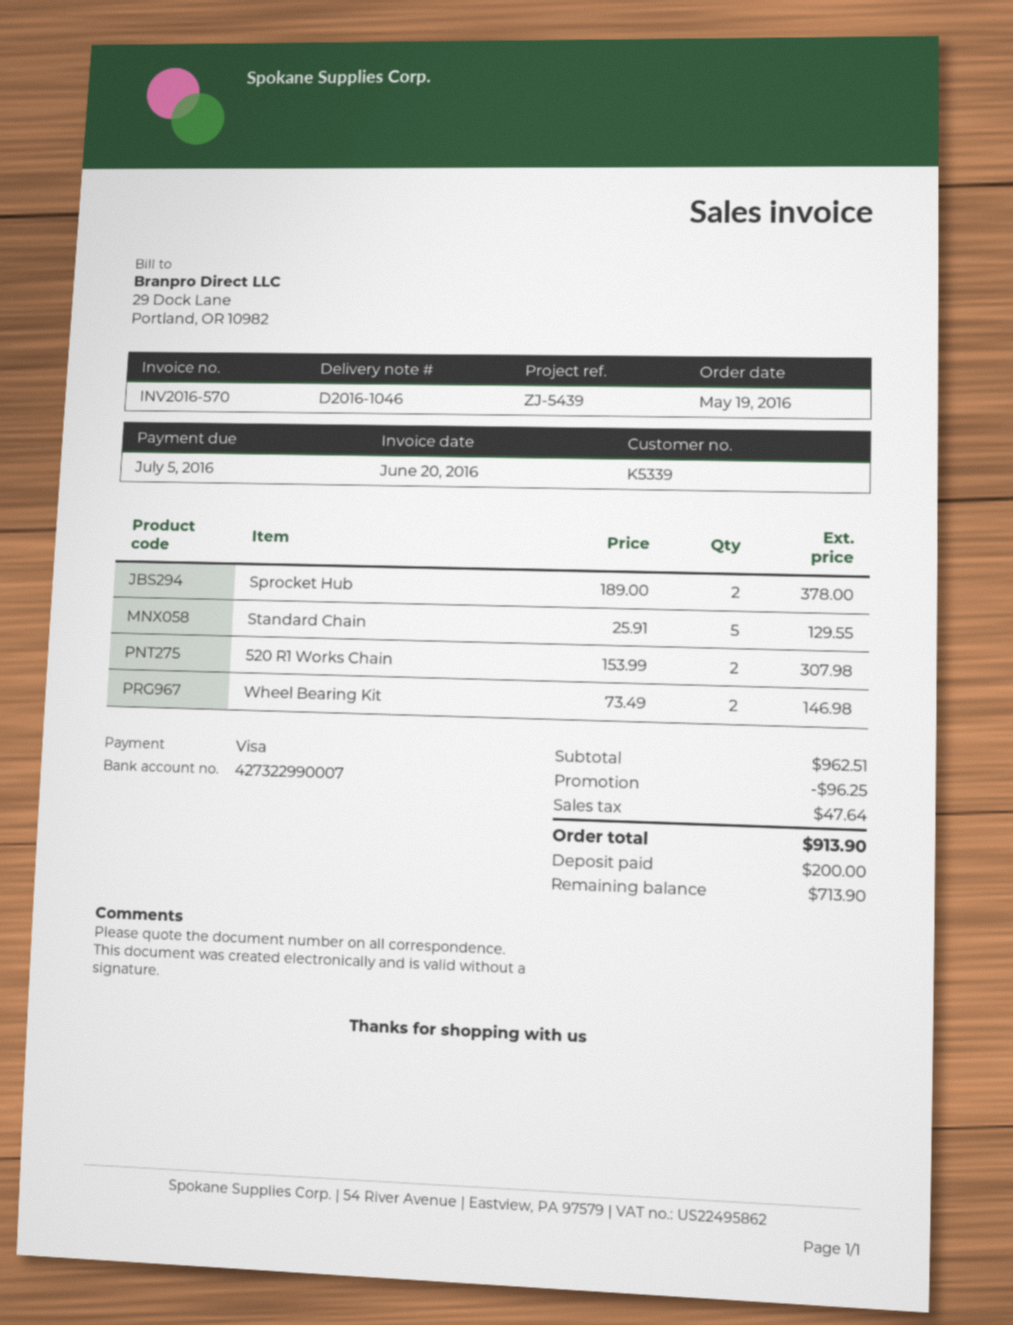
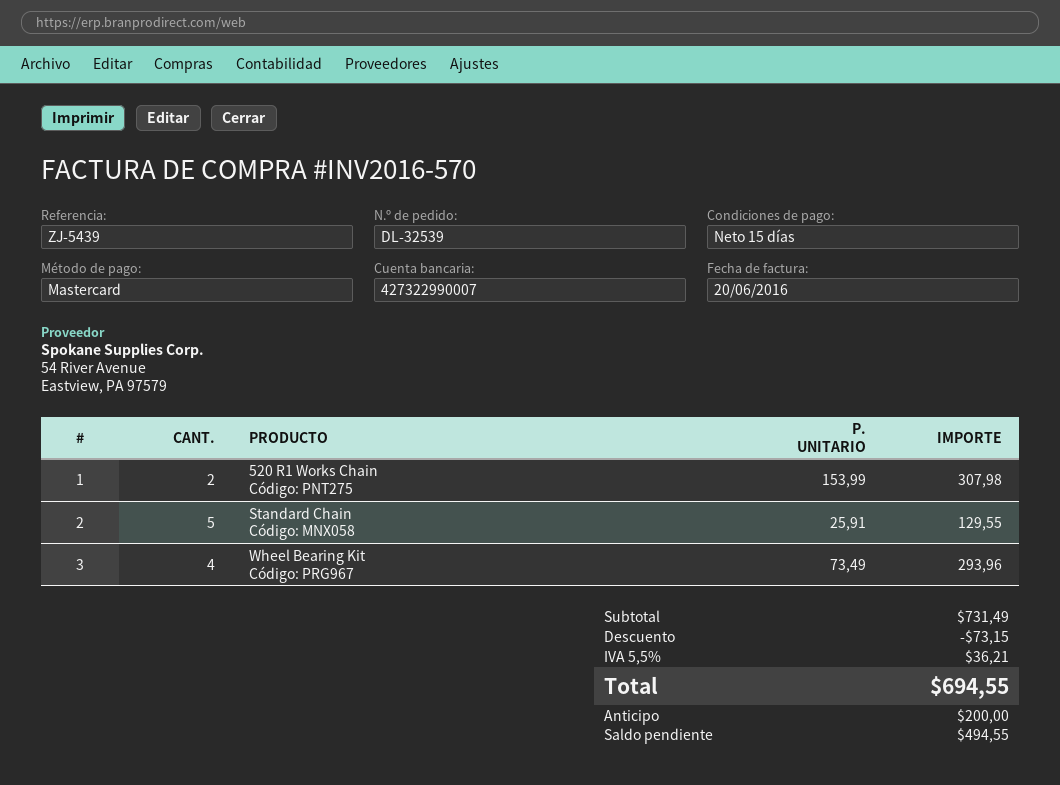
payment method: Visa -> Mastercard
Sprocket Hub: 2 x 189.00 = 378.00 -> none
Wheel Bearing Kit: 2 x 73.49 = 146.98 -> 4 x 73.49 = 293.96
subtotal: 962.51 -> 731.49
discount: 96.25 -> 73.15
tax: 47.64 -> 36.21
total: 913.90 -> 694.55
balance: 713.90 -> 494.55

